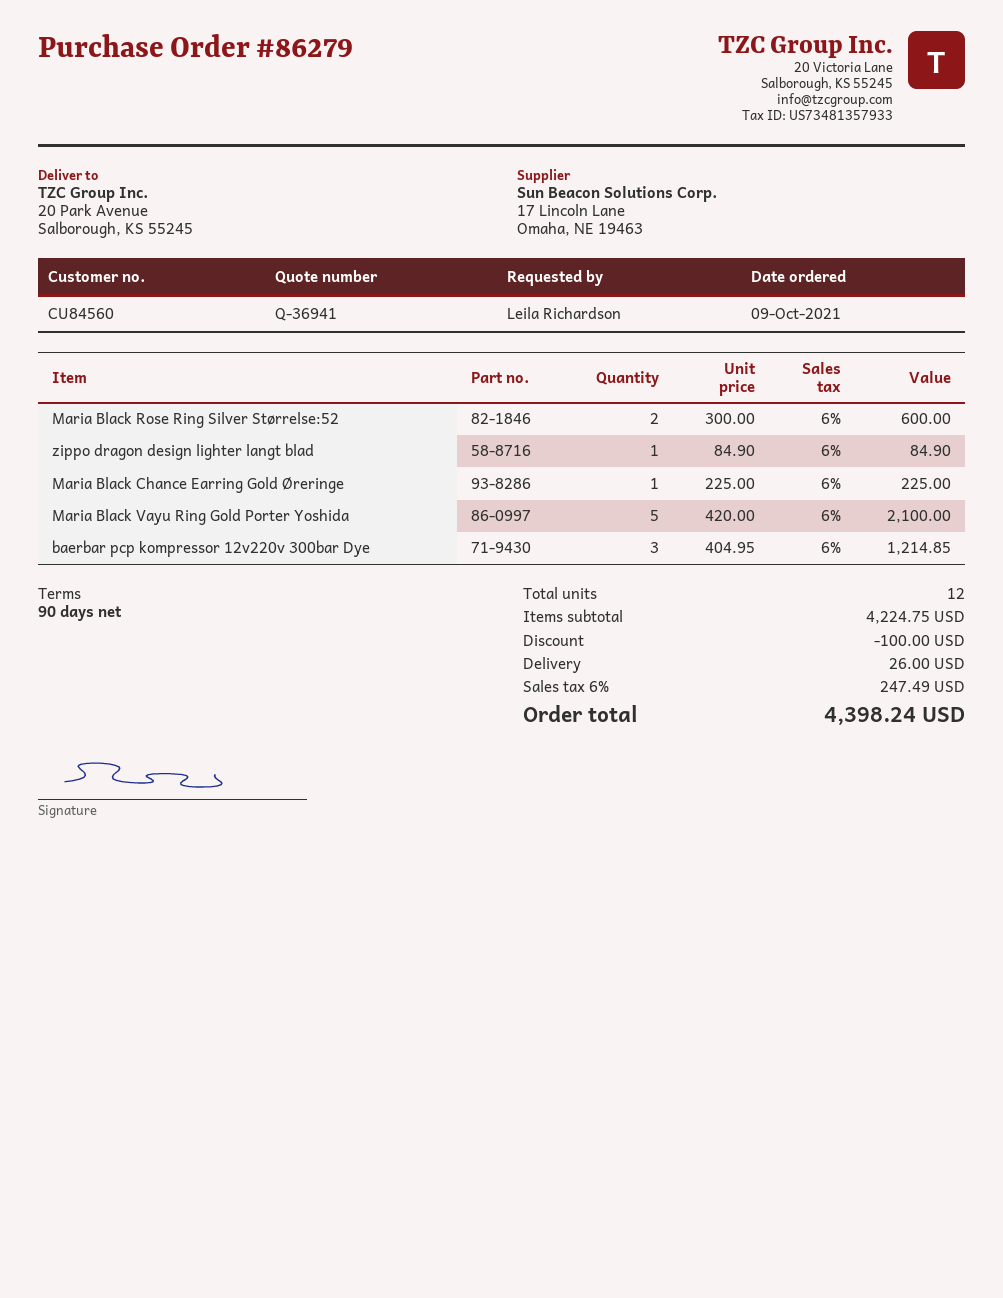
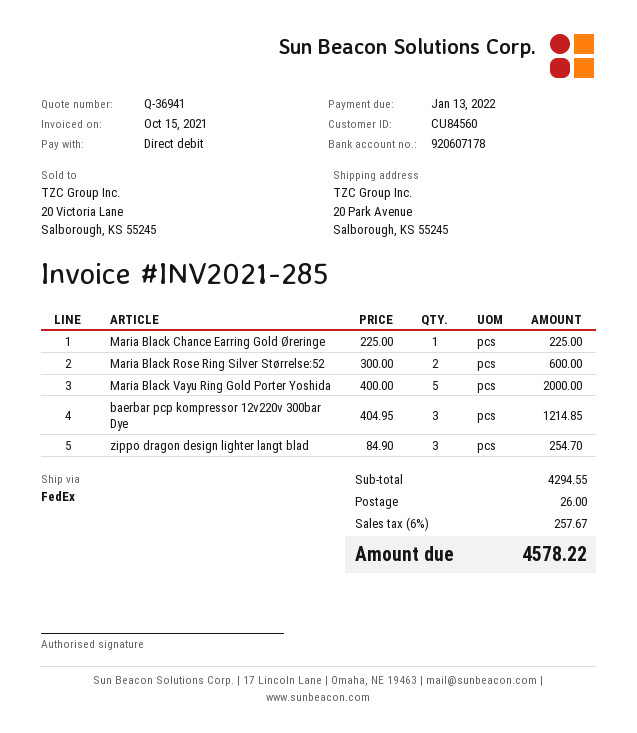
zippo dragon design lighter langt blad: 1 x 84.90 = 84.90 -> 3 x 84.90 = 254.70
Maria Black Vayu Ring Gold Porter Yoshida: 5 x 420.00 = 2100.00 -> 5 x 400.00 = 2000.00
subtotal: 4224.75 -> 4294.55
discount: 100.00 -> none
tax: 6% = 247.49 -> 6% = 257.67
total: 4398.24 -> 4578.22

